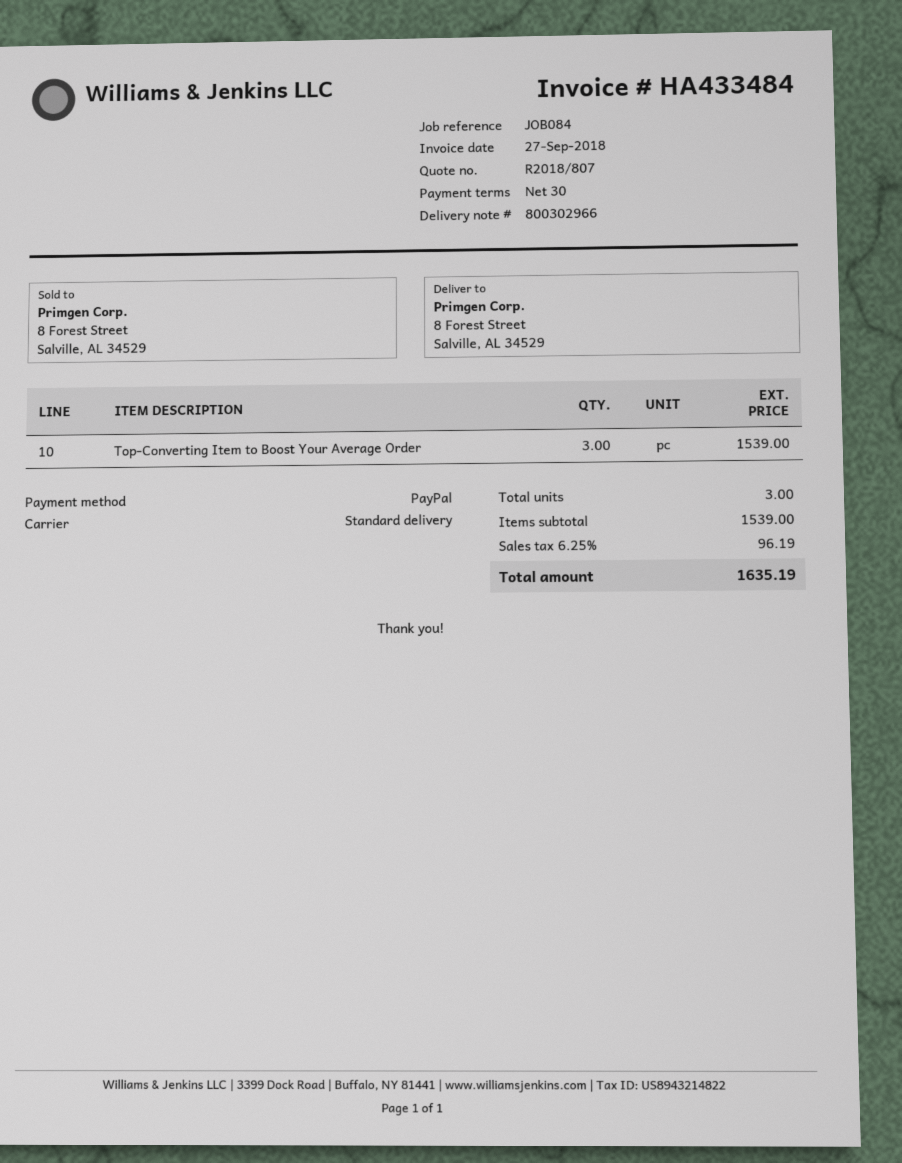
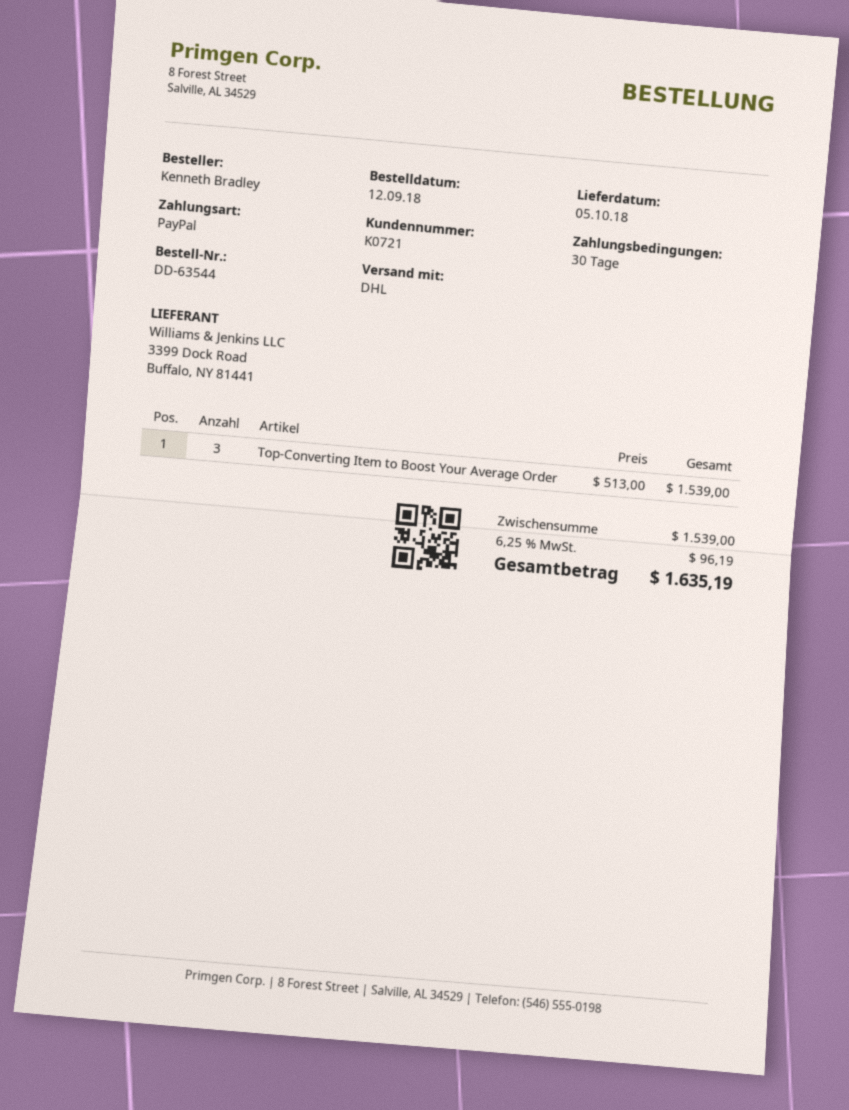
shipping method: standard -> DHL

